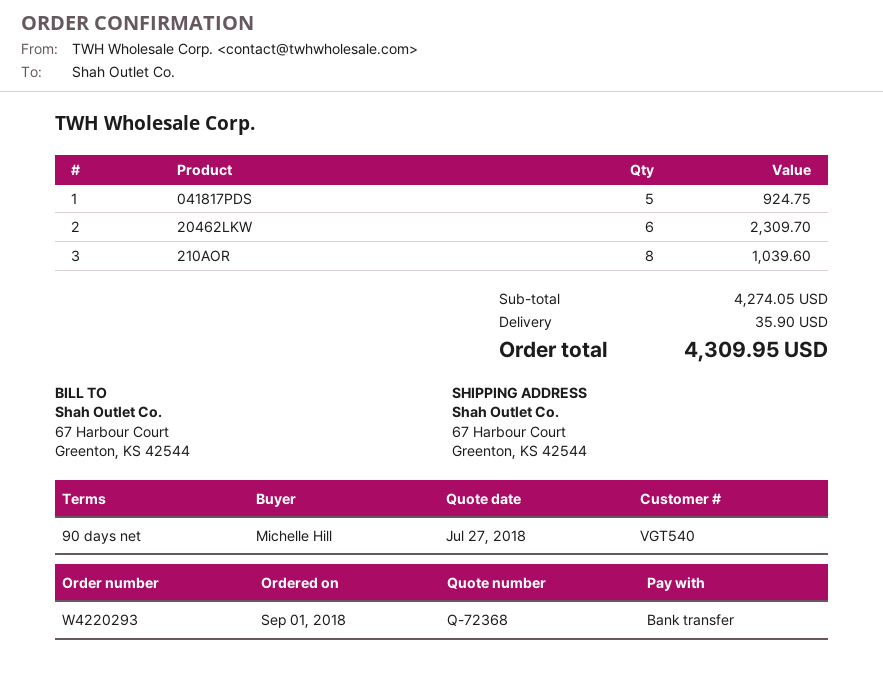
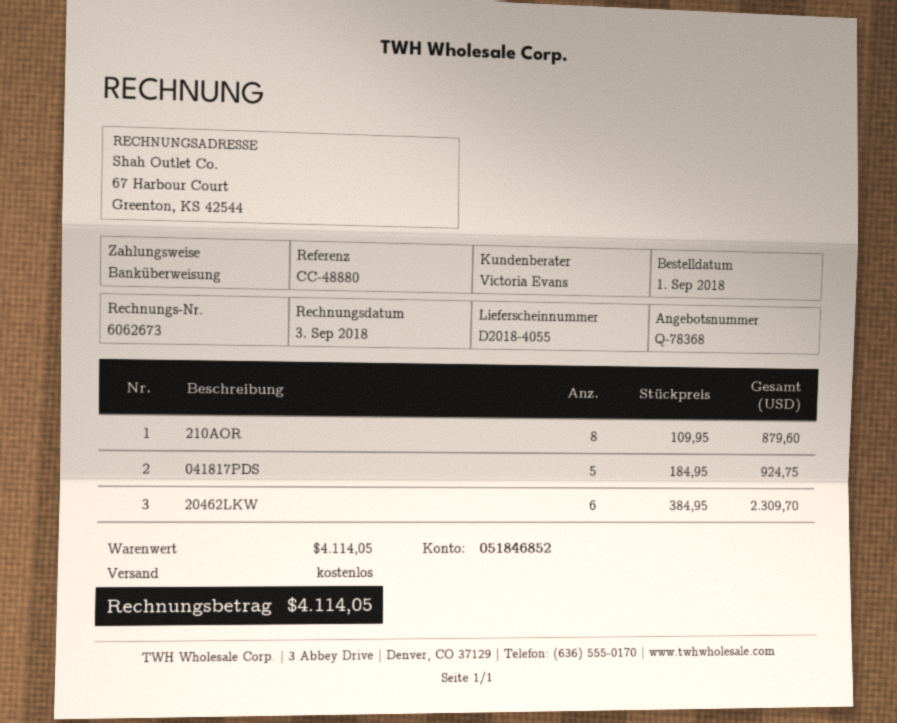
quote number: Q-72368 -> Q-78368
210AOR: 8 for 1039.60 -> 8 for 879.60
subtotal: 4274.05 -> 4114.05
shipping: 35.90 -> 0.00
total: 4309.95 -> 4114.05

